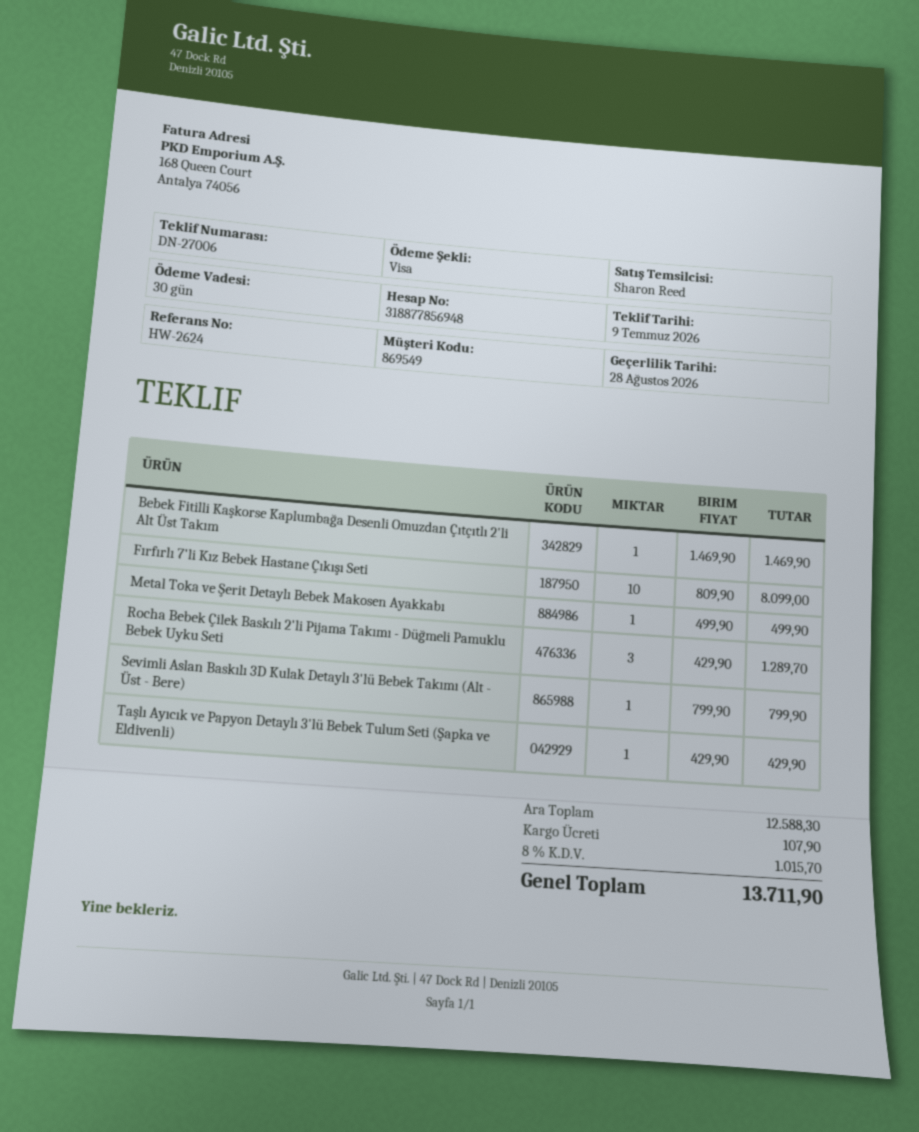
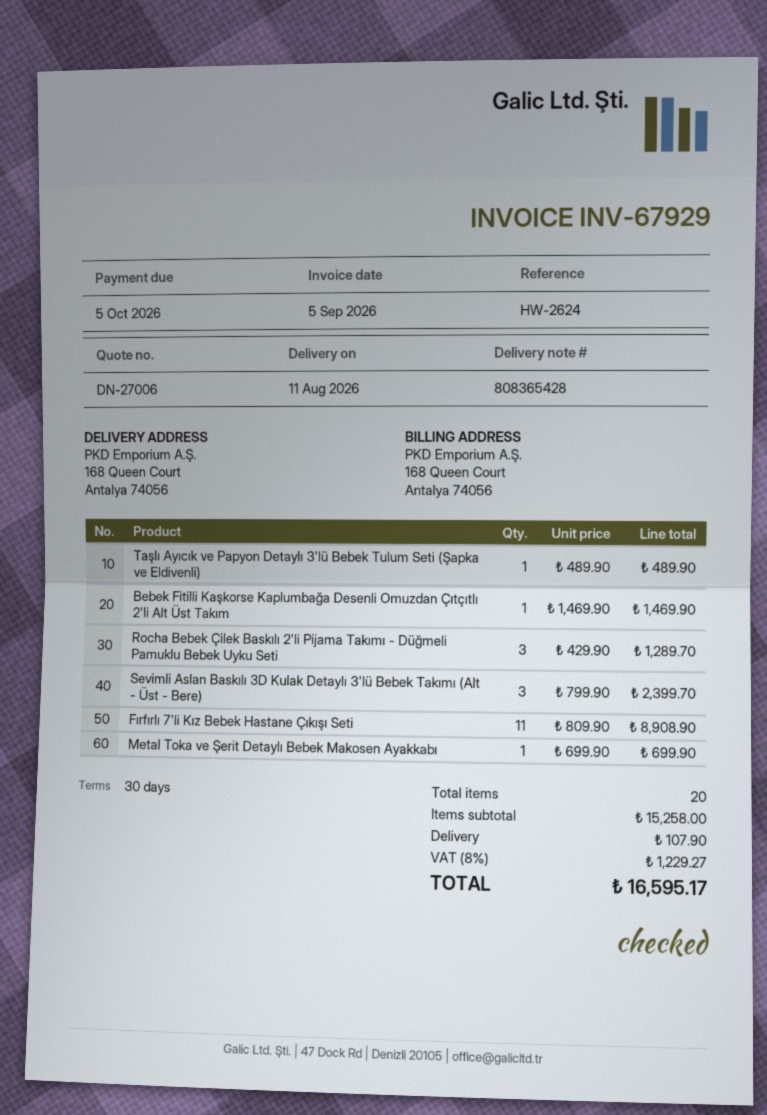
Fırfırlı 7'li Kız Bebek Hastane Çıkışı Seti: 10 x 809.90 = 8099.00 -> 11 x 809.90 = 8908.90
Metal Toka ve Şerit Detaylı Bebek Makosen Ayakkabı: 1 x 499.90 = 499.90 -> 1 x 699.90 = 699.90
Sevimli Aslan Baskılı 3D Kulak Detaylı 3'lü Bebek Takımı (Alt - Üst - Bere): 1 x 799.90 = 799.90 -> 3 x 799.90 = 2399.70
Taşlı Ayıcık ve Papyon Detaylı 3'lü Bebek Tulum Seti (Şapka ve Eldivenli): 1 x 429.90 = 429.90 -> 1 x 489.90 = 489.90
subtotal: 12588.30 -> 15258.00
tax: 8% = 1015.70 -> 8% = 1229.27
total: 13711.90 -> 16595.17

